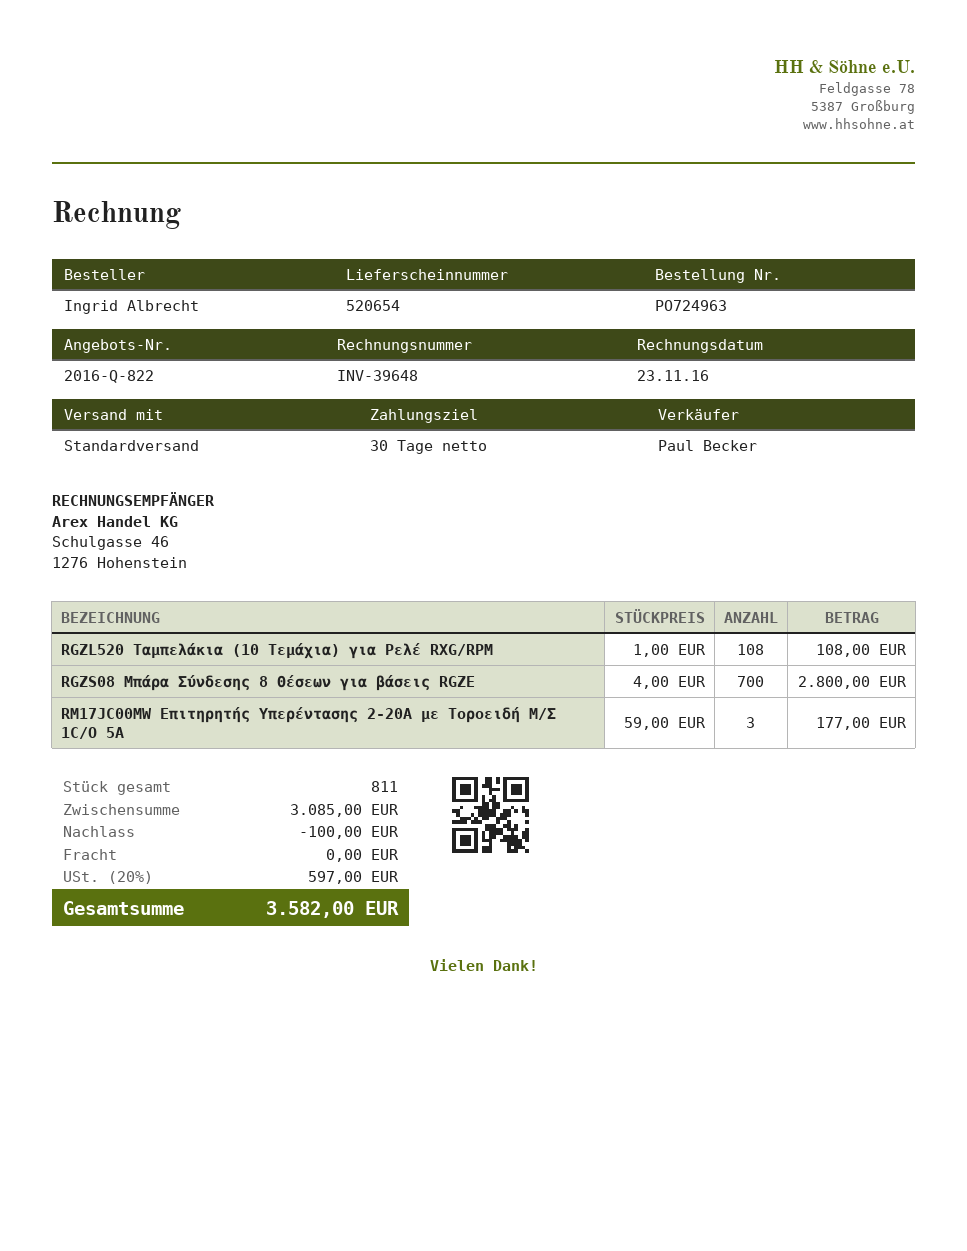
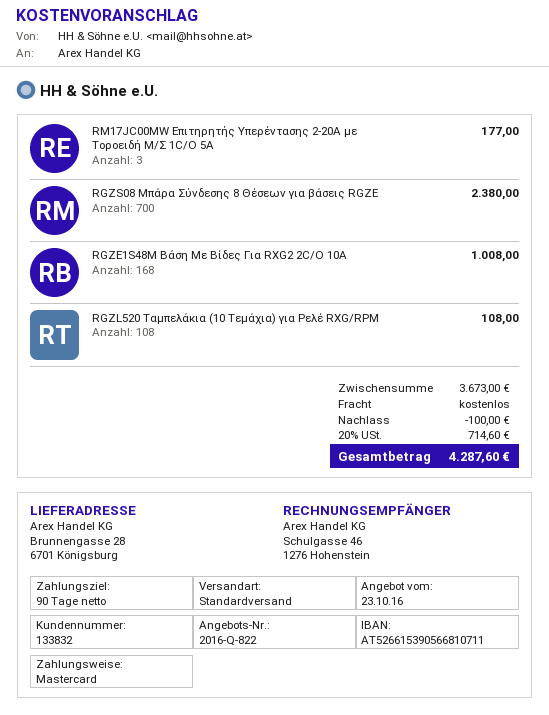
payment terms: 30 days -> 90 days
RGZS08 Μπάρα Σύνδεσης 8 Θέσεων για βάσεις RGZE: 700 for 2800.00 -> 700 for 2380.00
RGZE1S48M Βάση Με Βίδες Για RXG2 2C/O 10A: none -> 168 for 1008.00
subtotal: 3085.00 -> 3673.00
tax: 20% = 597.00 -> 20% = 714.60
total: 3582.00 -> 4287.60

